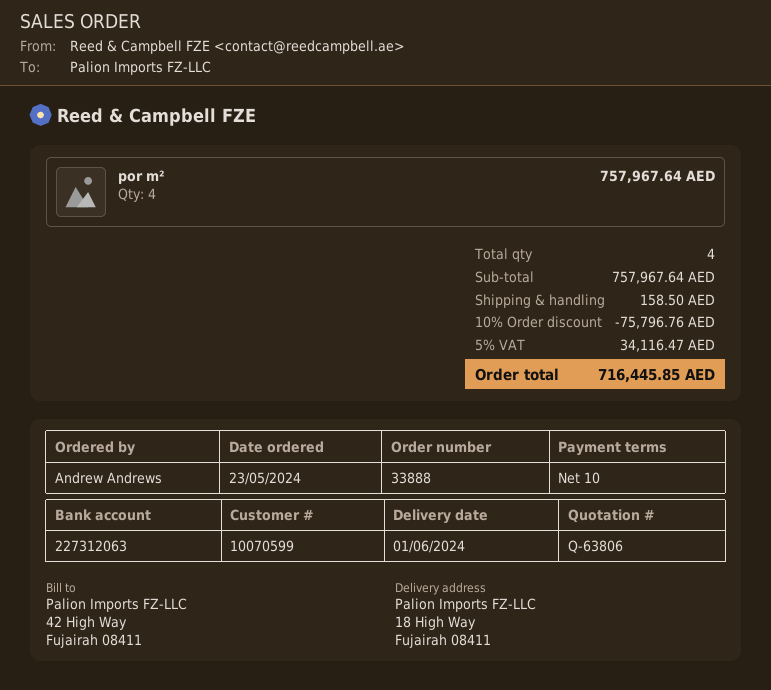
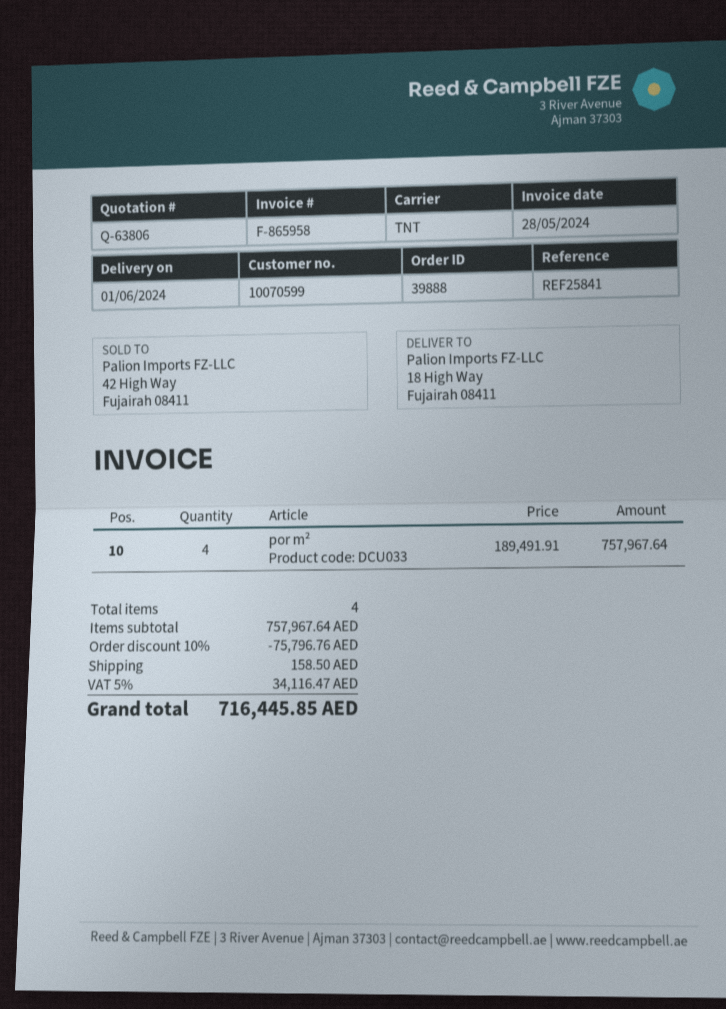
order number: 33888 -> 39888

